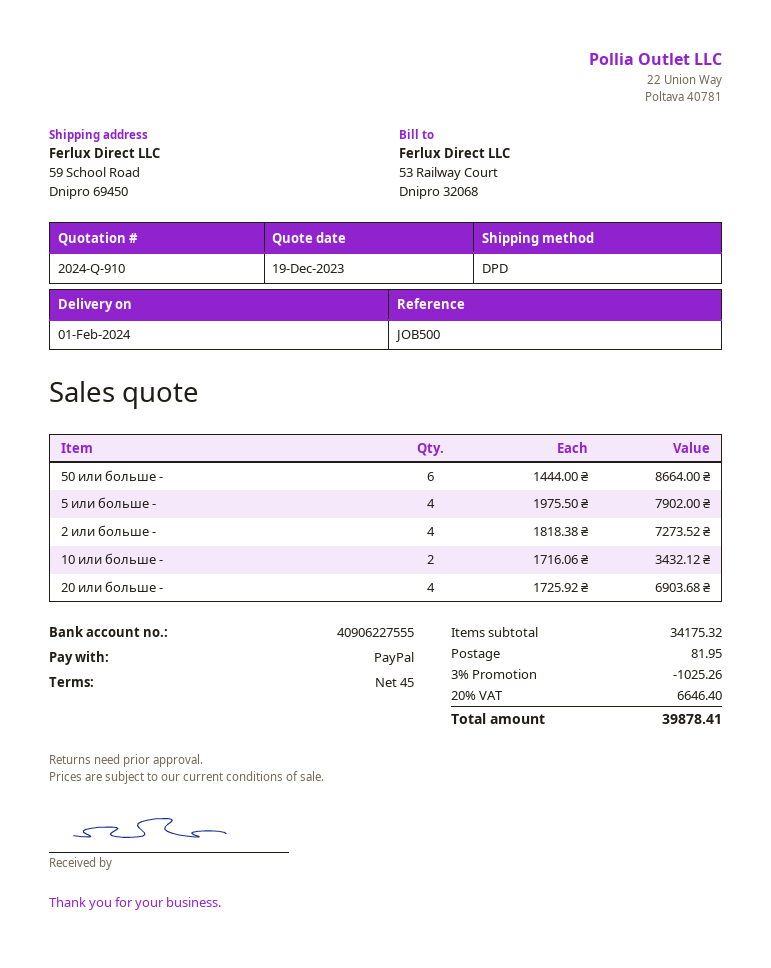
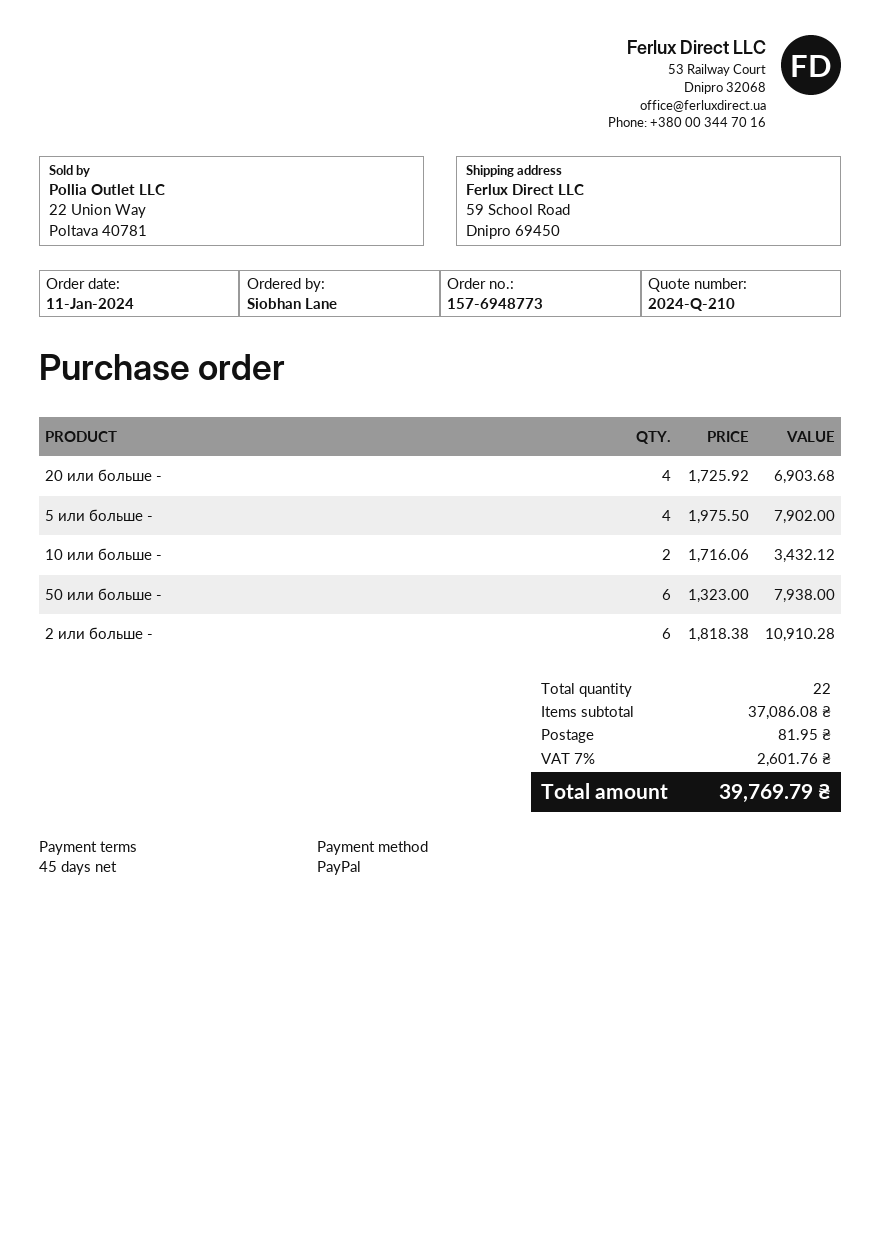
quote number: 2024-Q-910 -> 2024-Q-210
50 или больше -: 6 x 1444.00 = 8664.00 -> 6 x 1323.00 = 7938.00
2 или больше -: 4 x 1818.38 = 7273.52 -> 6 x 1818.38 = 10910.28
subtotal: 34175.32 -> 37086.08
discount: 3% = 1025.26 -> none
tax: 20% = 6646.40 -> 7% = 2601.76
total: 39878.41 -> 39769.79

